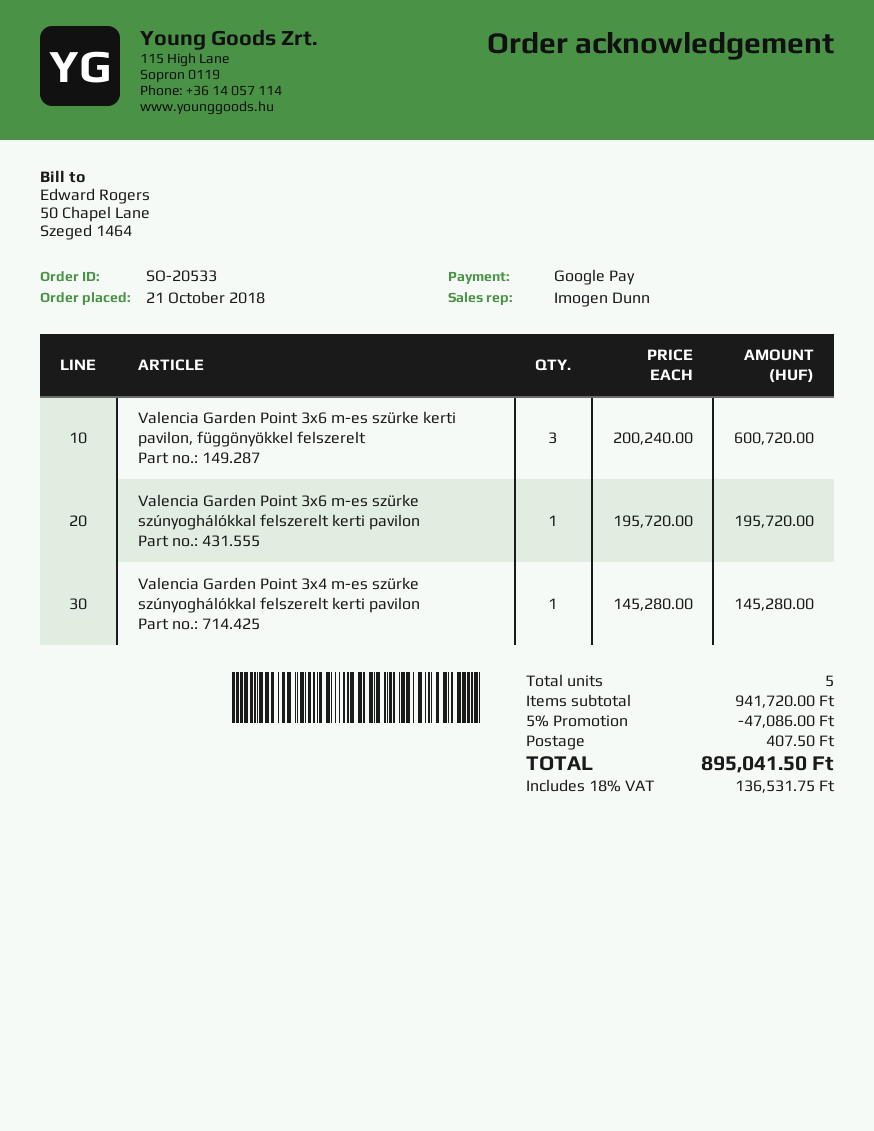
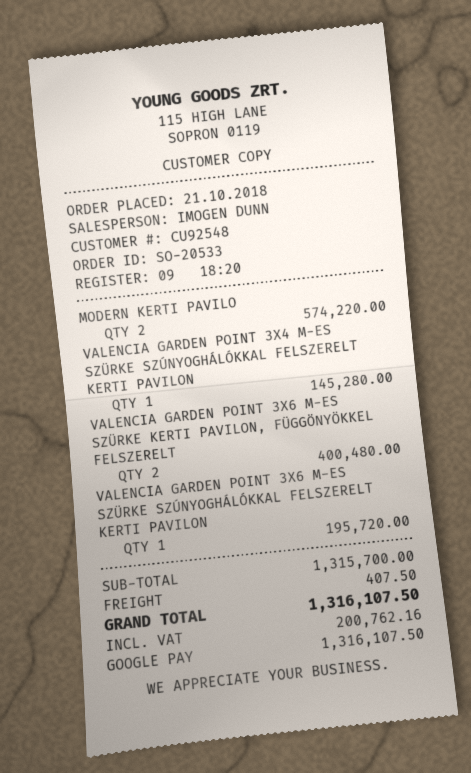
Valencia Garden Point 3x6 m-es szürke kerti pavilon, függönyökkel felszerelt: 3 for 600720.00 -> 2 for 400480.00
MODERN KERTI PAVILO: none -> 2 for 574220.00
subtotal: 941720.00 -> 1315700.00
discount: 5% = 47086.00 -> none
tax: 136531.75 -> 200762.16
total: 895041.50 -> 1316107.50

